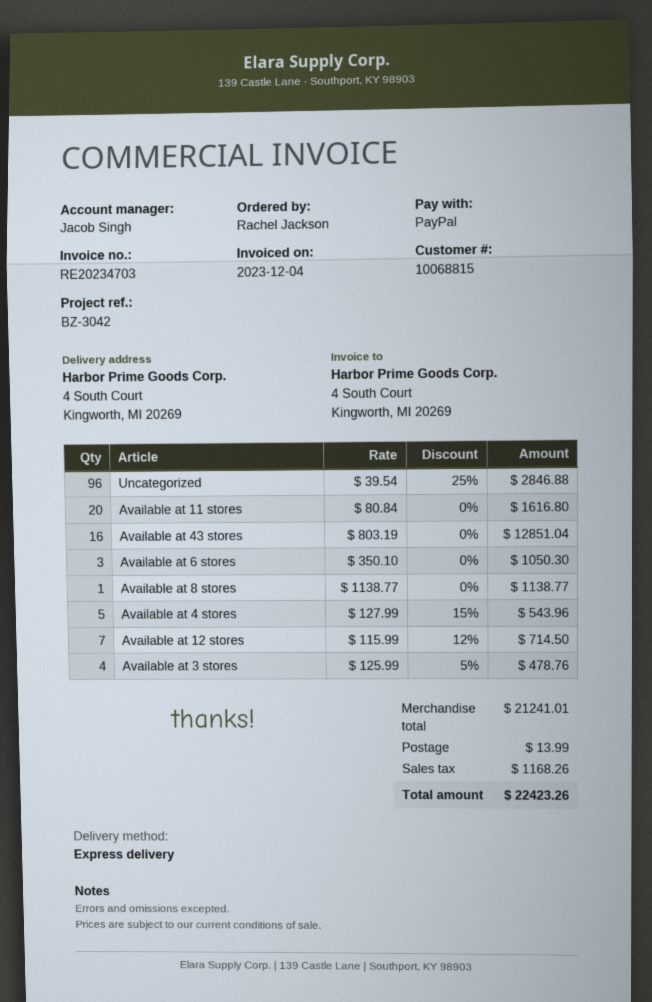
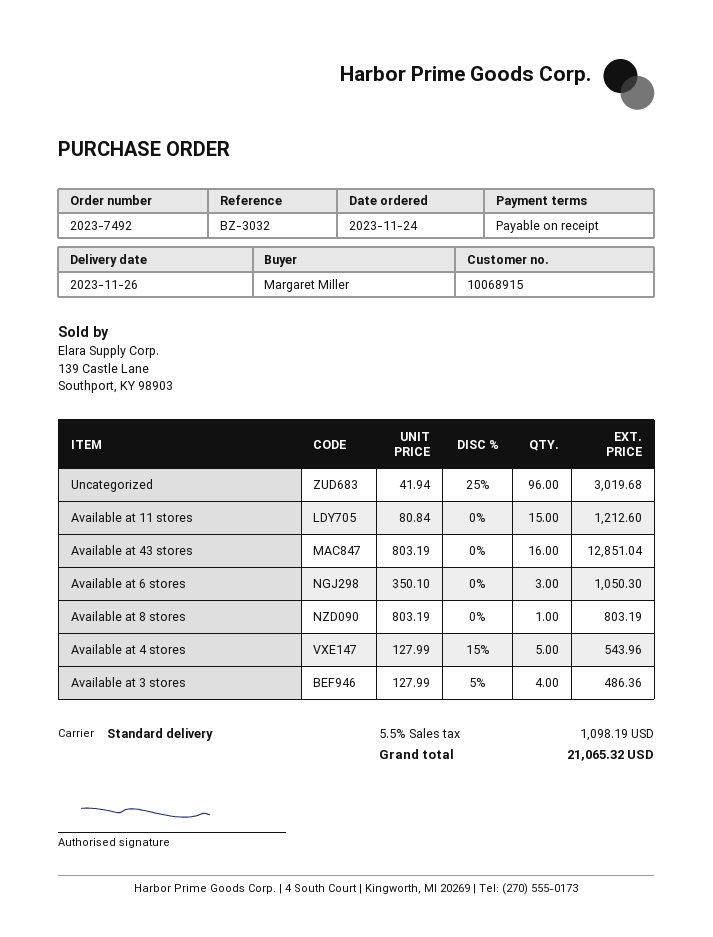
customer number: 10068815 -> 10068915
reference: BZ-3042 -> BZ-3032
ordered by: Rachel Jackson -> Margaret Miller
shipping method: express -> standard
Uncategorized: 96 x 39.54 - 25% = 2846.88 -> 96 x 41.94 - 25% = 3019.68
Available at 11 stores: 20 x 80.84 = 1616.80 -> 15 x 80.84 = 1212.60
Available at 8 stores: 1 x 1138.77 = 1138.77 -> 1 x 803.19 = 803.19
Available at 12 stores: 7 x 115.99 - 12% = 714.50 -> none
Available at 3 stores: 4 x 125.99 - 5% = 478.76 -> 4 x 127.99 - 5% = 486.36
shipping: 13.99 -> none
tax: 1168.26 -> 1098.19
total: 22423.26 -> 21065.32

